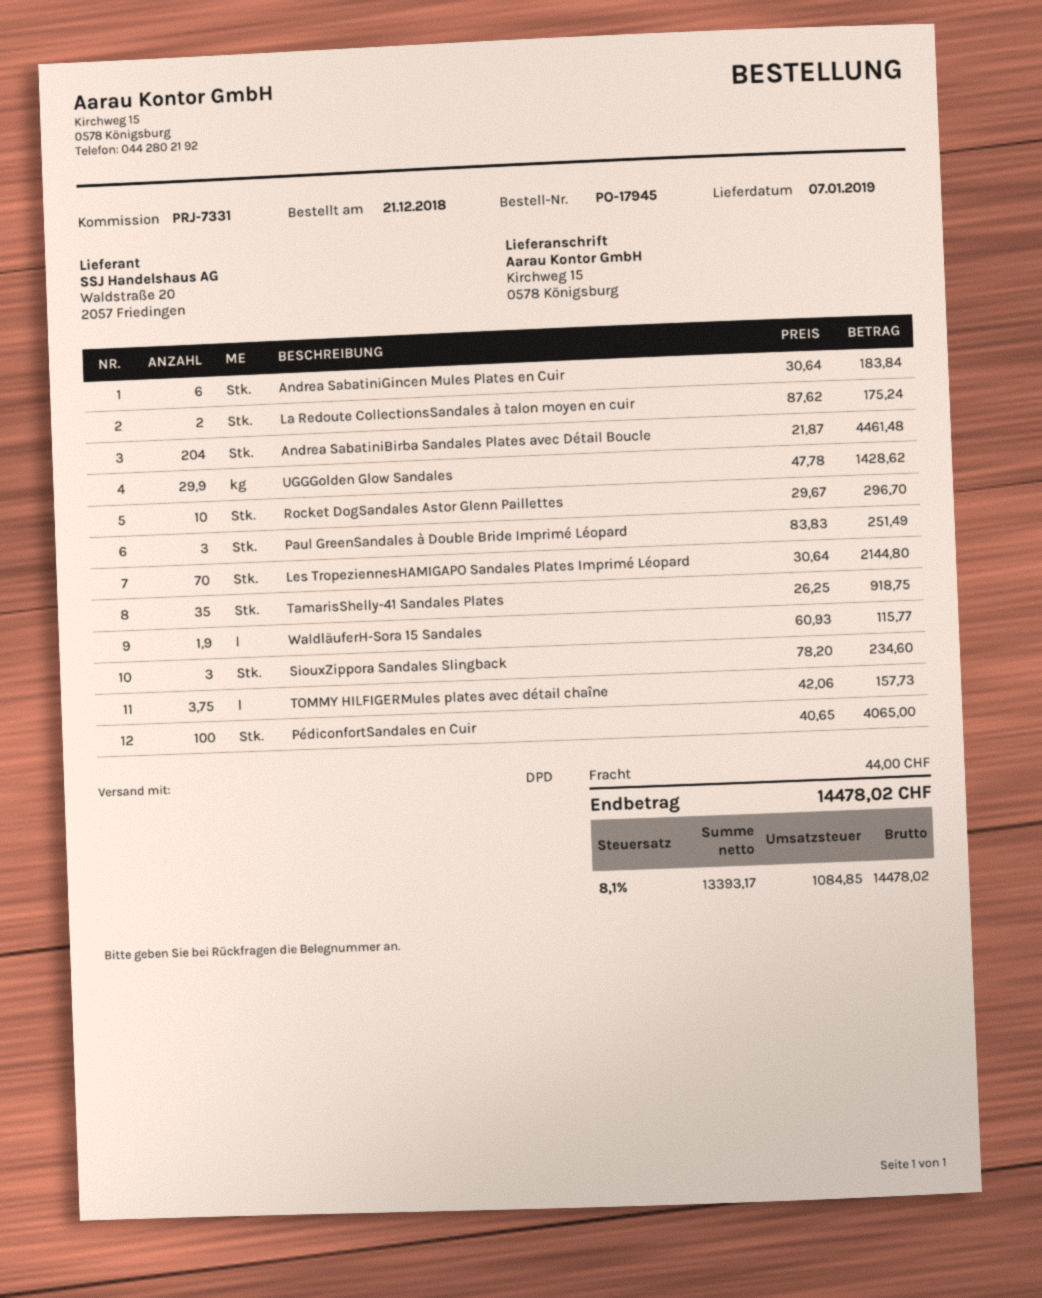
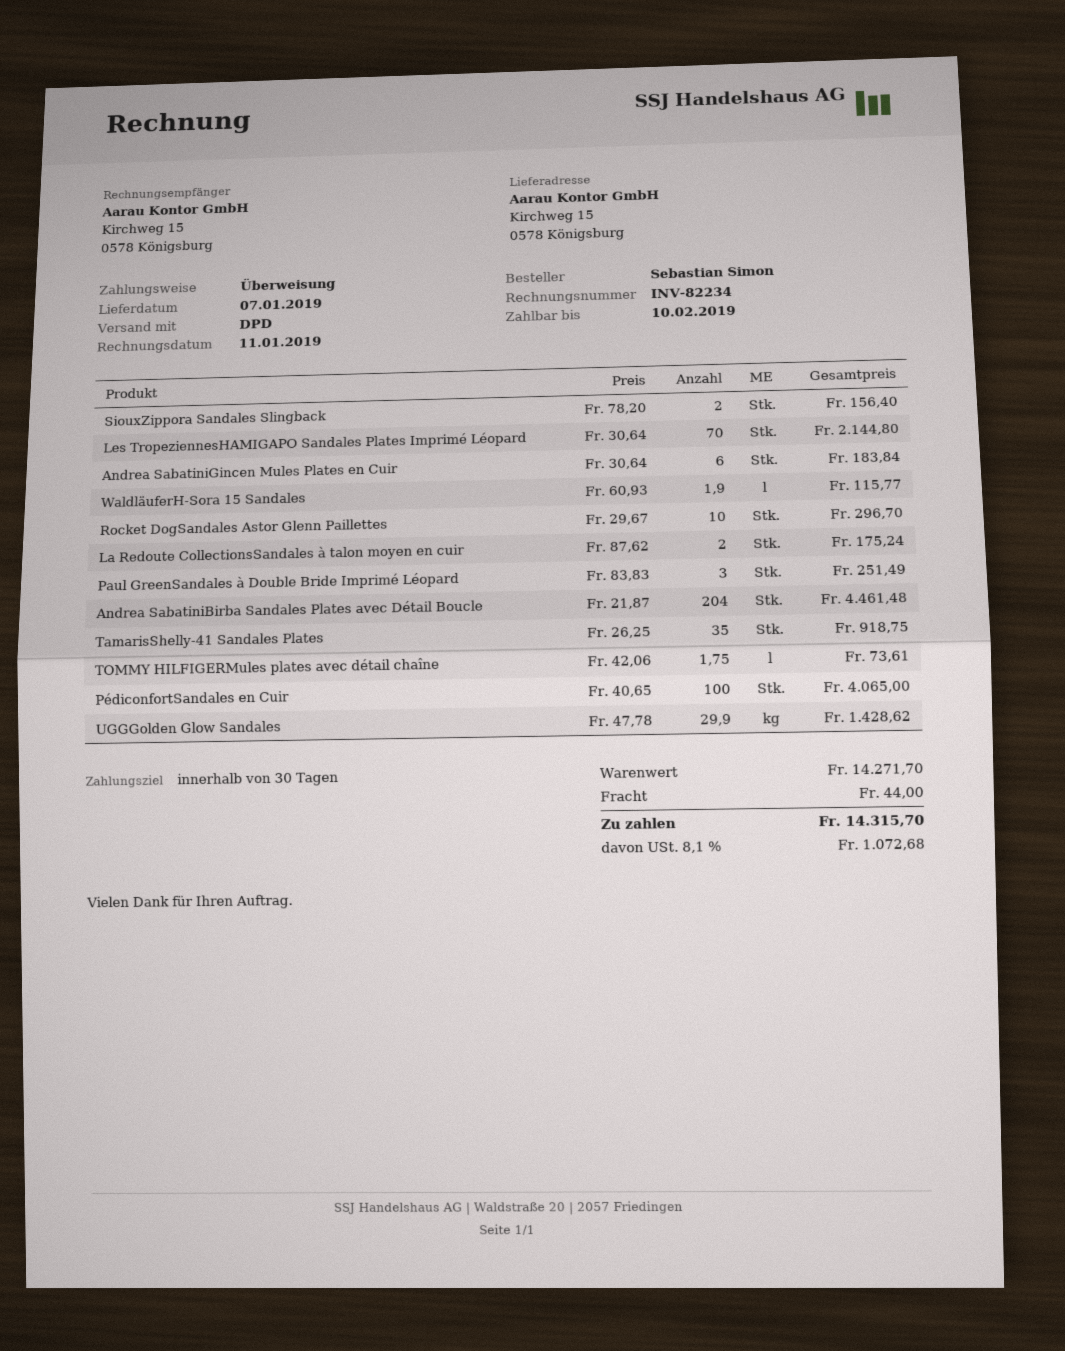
SiouxZippora Sandales Slingback: 3 x 78.20 = 234.60 -> 2 x 78.20 = 156.40
TOMMY HILFIGERMules plates avec détail chaîne: 3.75 x 42.06 = 157.73 -> 1.75 x 42.06 = 73.61
tax: 8.1% = 1084.85 -> 8.1% = 1072.68
total: 14478.02 -> 14315.70

